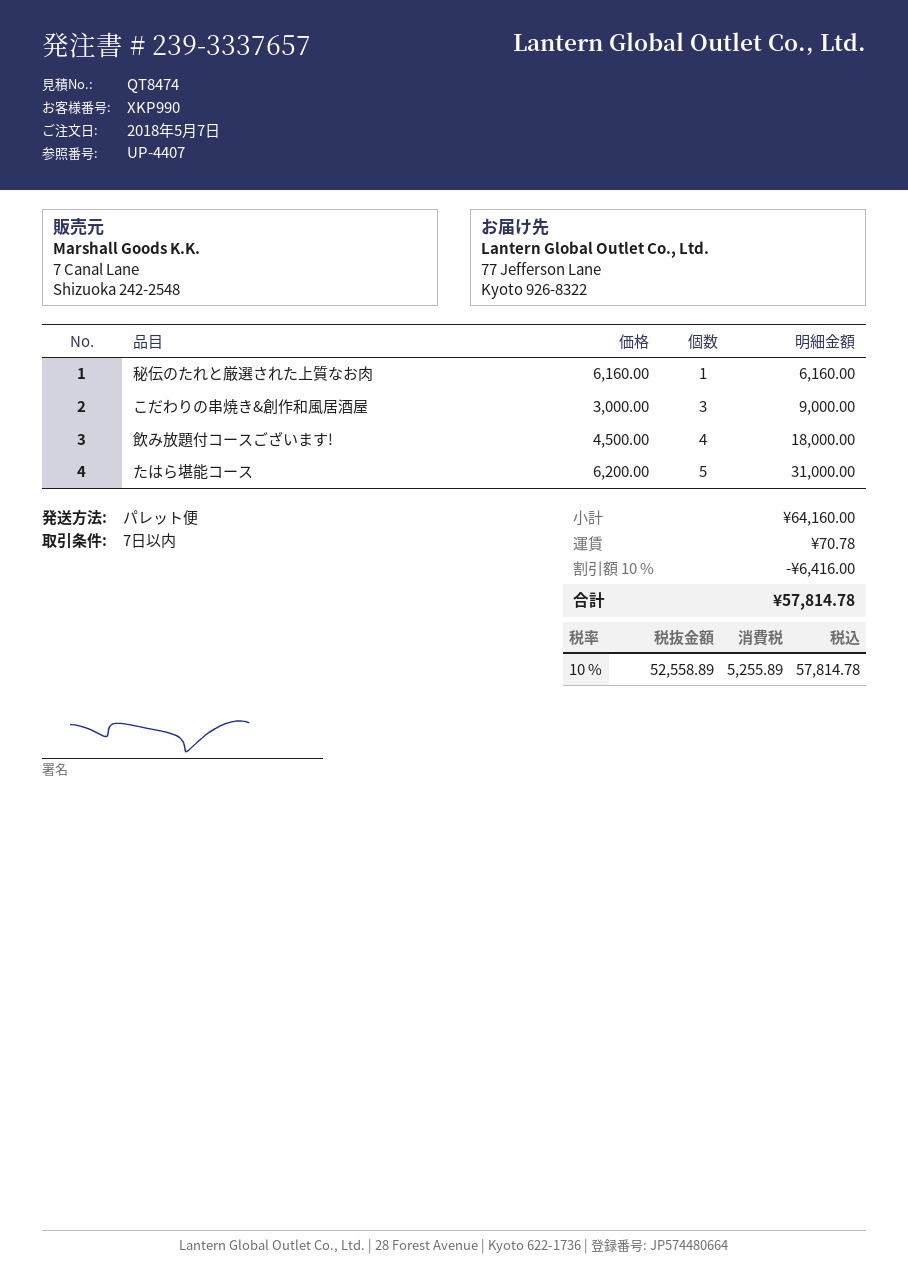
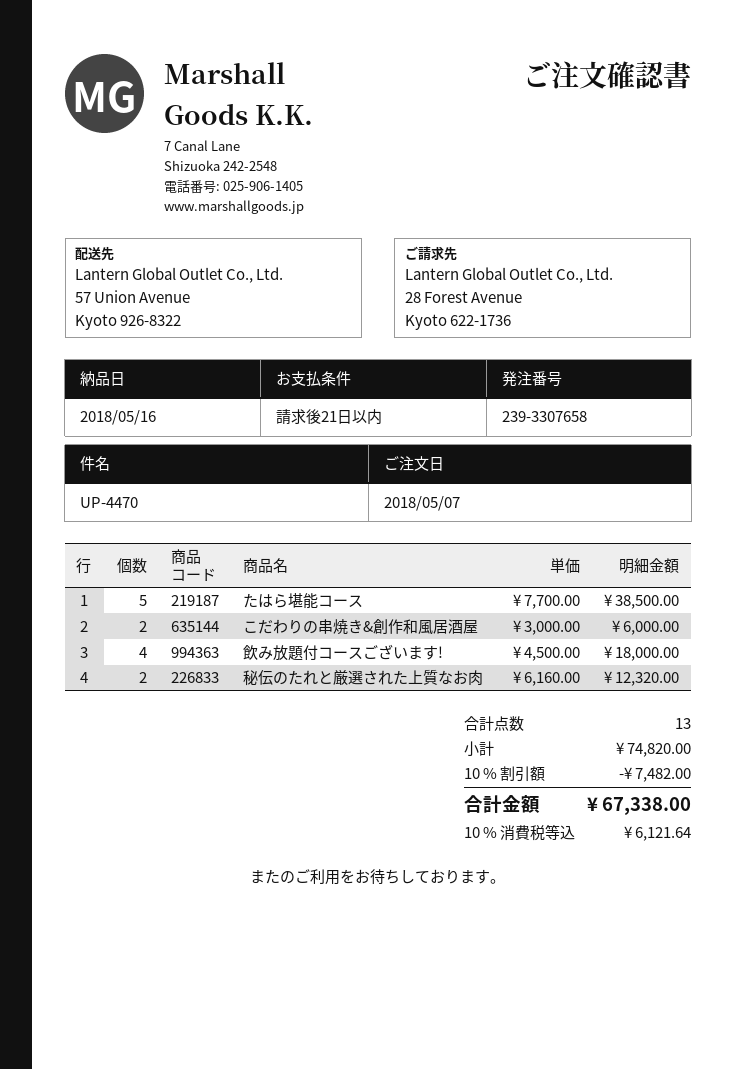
order number: 239-3337657 -> 239-3307658
payment terms: 7 days -> 21 days
reference: UP-4407 -> UP-4470
ship to: 77 Jefferson Lane, Kyoto 926-8322 -> 57 Union Avenue, Kyoto 926-8322
秘伝のたれと厳選された上質なお肉: 1 x 6160.00 = 6160.00 -> 2 x 6160.00 = 12320.00
こだわりの串焼き&創作和風居酒屋: 3 x 3000.00 = 9000.00 -> 2 x 3000.00 = 6000.00
たはら堪能コース: 5 x 6200.00 = 31000.00 -> 5 x 7700.00 = 38500.00
subtotal: 64160.00 -> 74820.00
discount: 10% = 6416.00 -> 10% = 7482.00
shipping: 70.78 -> none
tax: 10% = 5255.89 -> 10% = 6121.64
total: 57814.78 -> 67338.00

